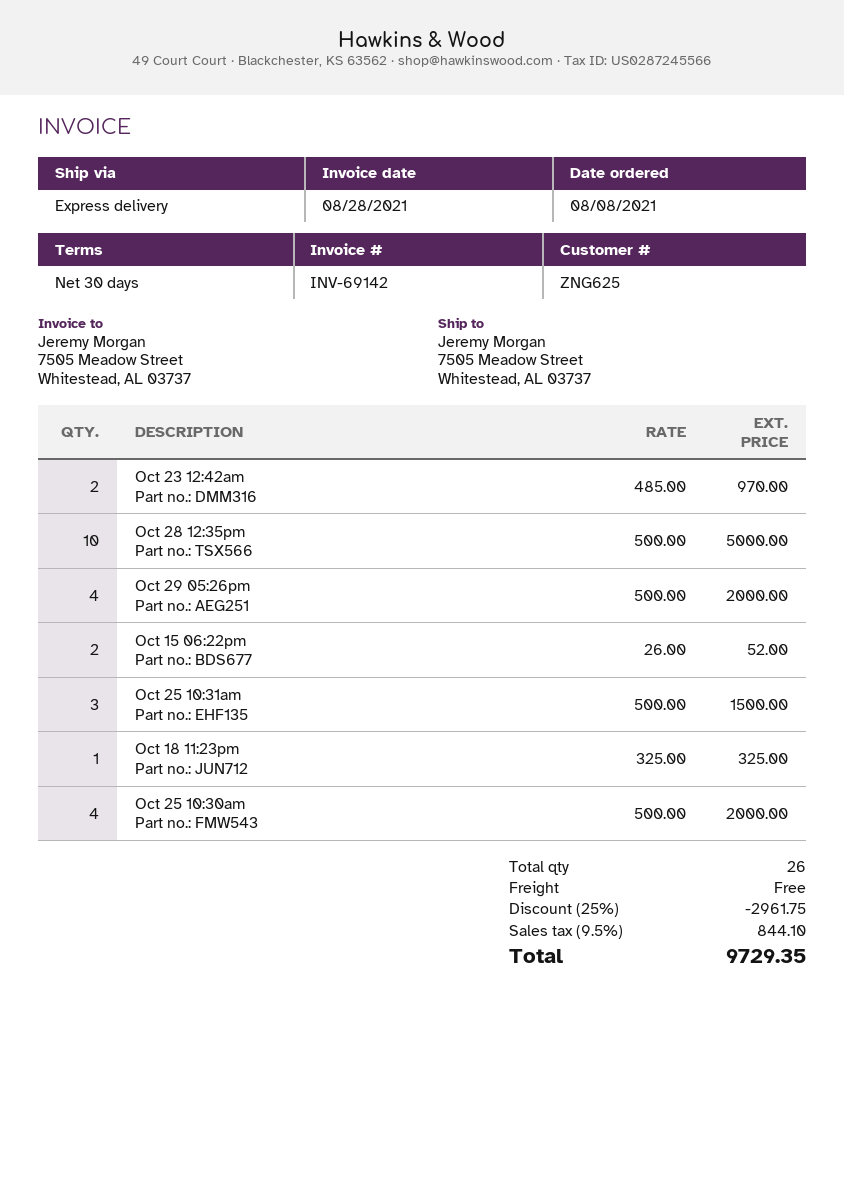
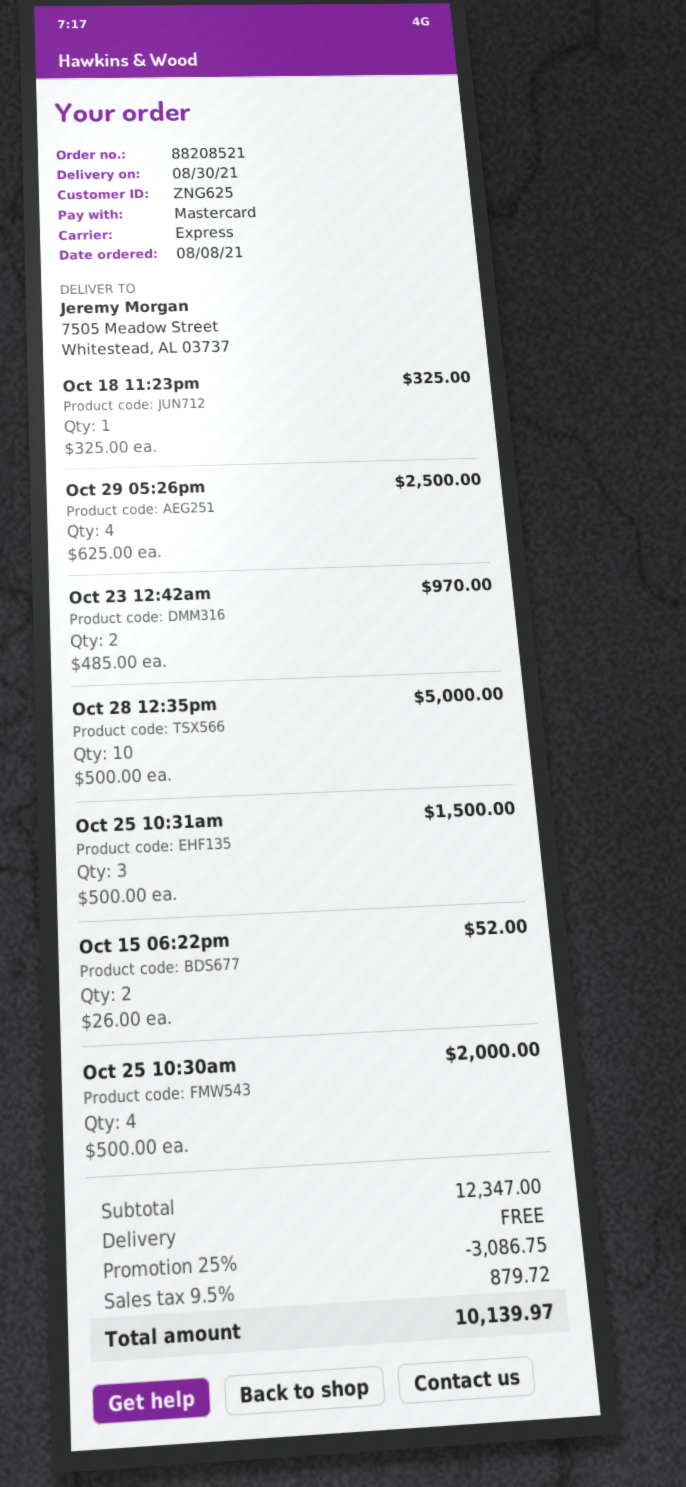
Oct 29 05:26pm: 4 x 500.00 = 2000.00 -> 4 x 625.00 = 2500.00
discount: 25% = 2961.75 -> 25% = 3086.75
tax: 9.5% = 844.10 -> 9.5% = 879.72
total: 9729.35 -> 10139.97

